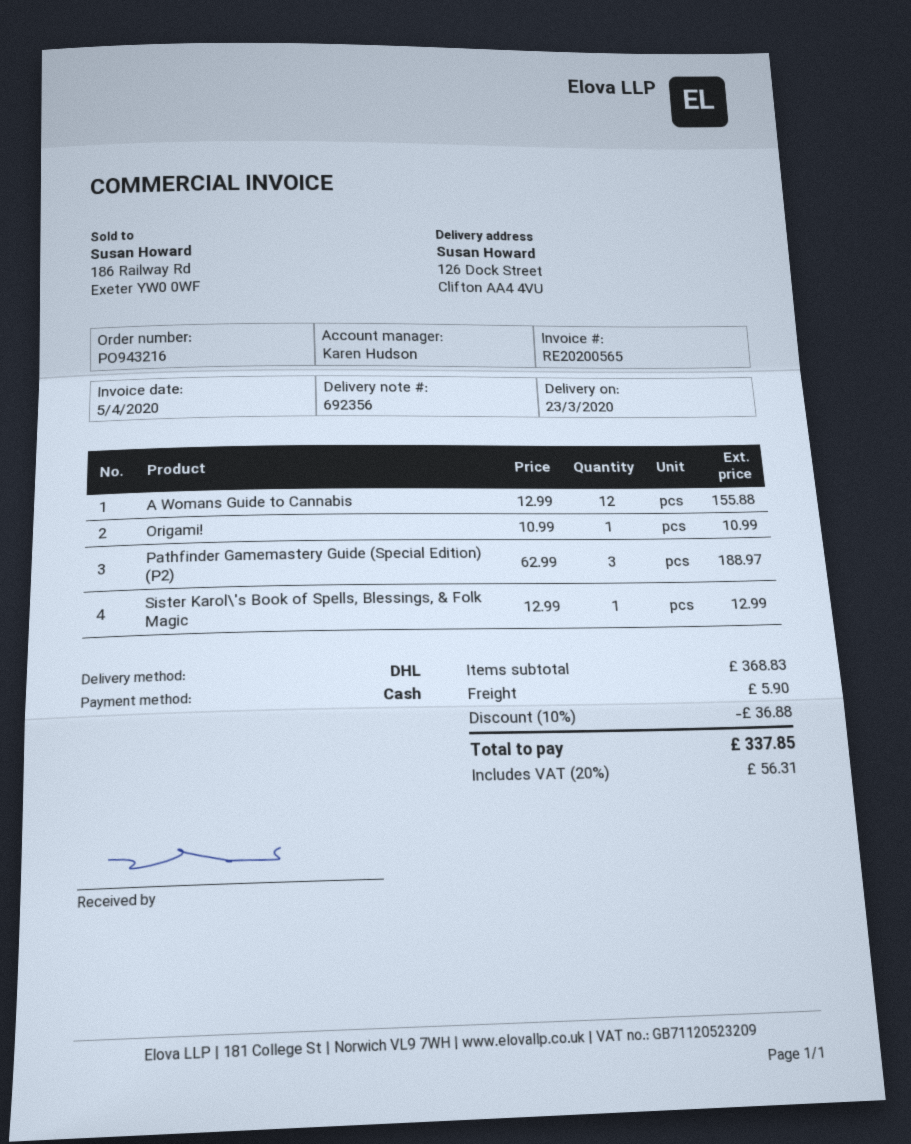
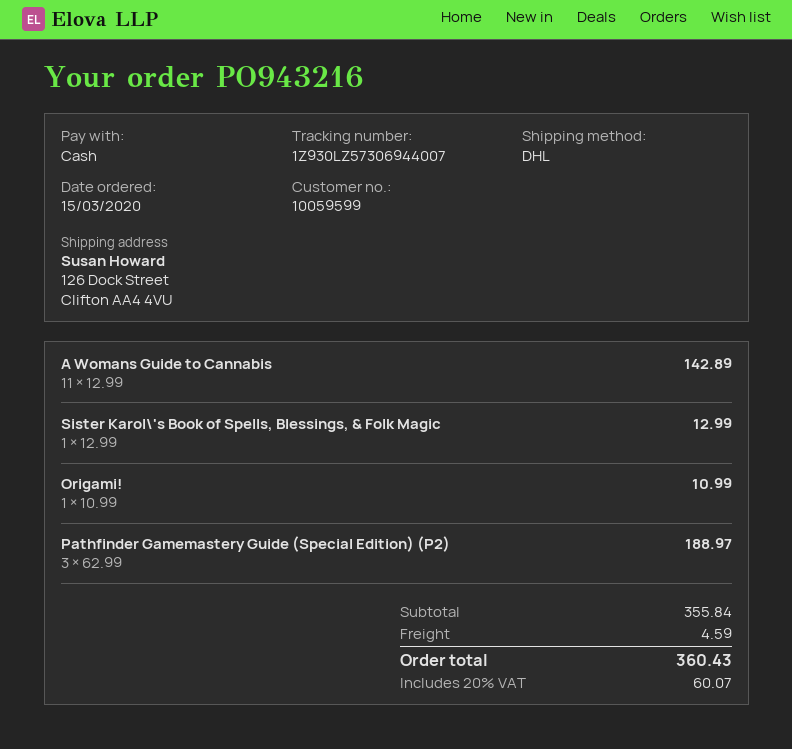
A Womans Guide to Cannabis: 12 x 12.99 = 155.88 -> 11 x 12.99 = 142.89
subtotal: 368.83 -> 355.84
discount: 10% = 36.88 -> none
shipping: 5.90 -> 4.59
tax: 20% = 56.31 -> 20% = 60.07
total: 337.85 -> 360.43

